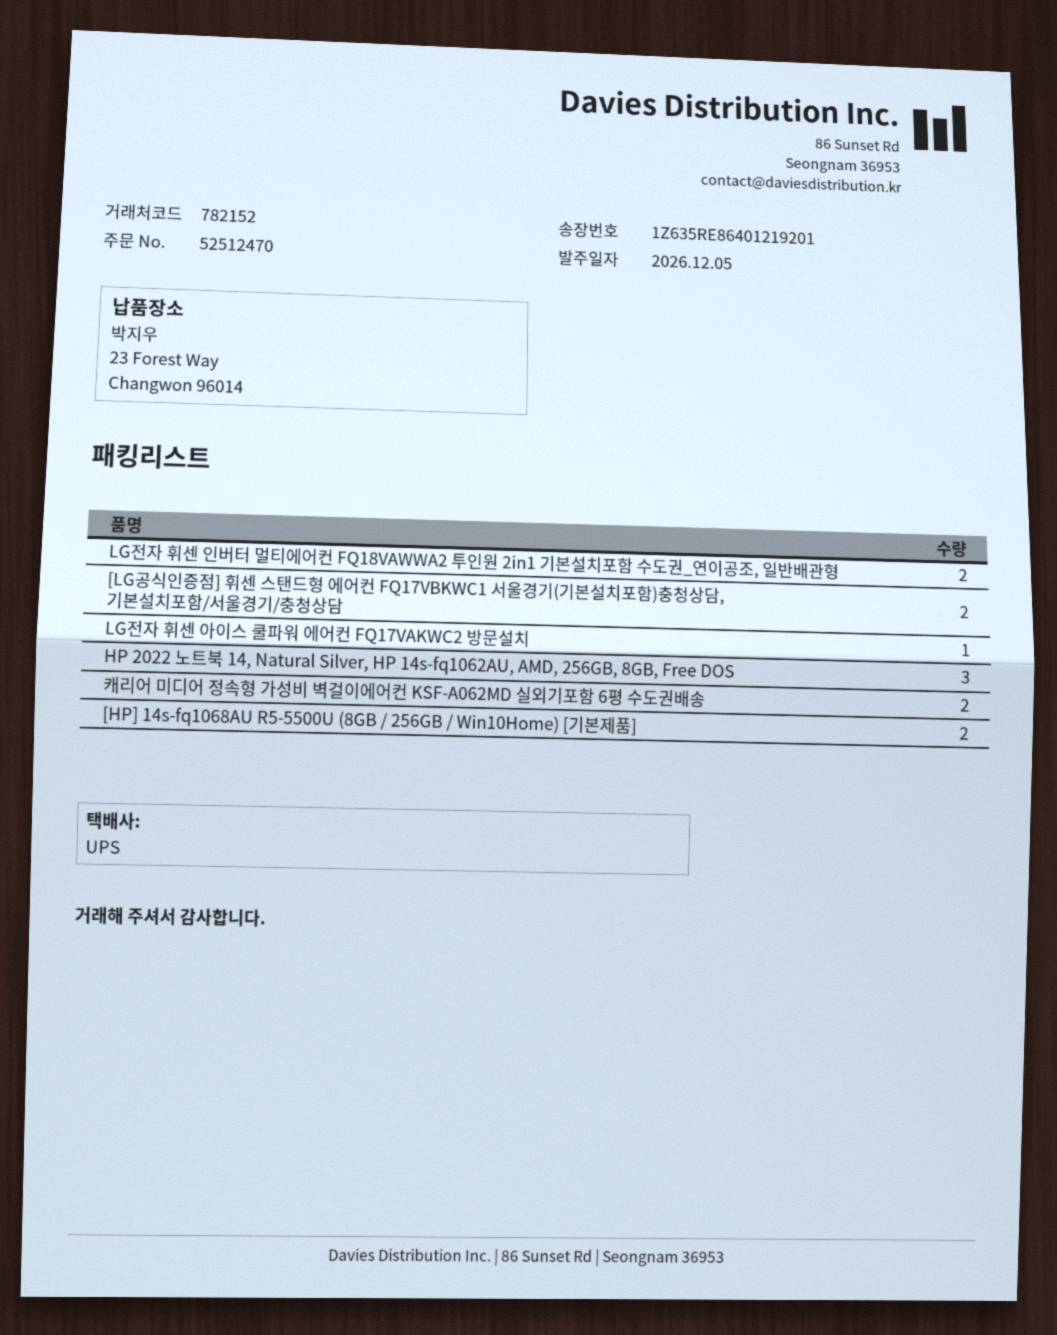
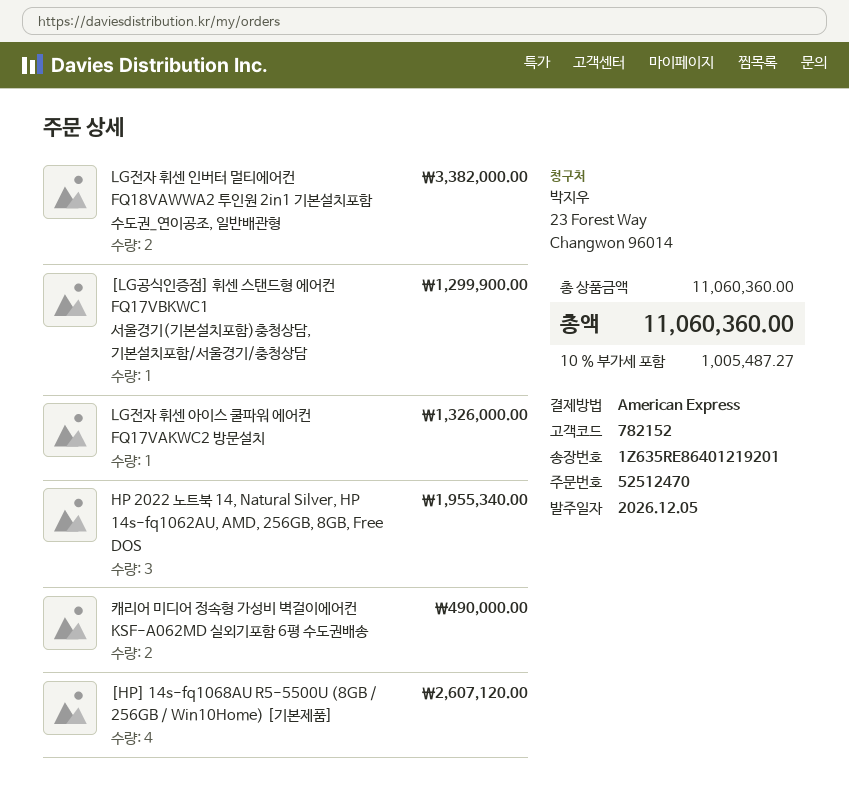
[LG공식인증점] 휘센 스탠드형 에어컨 FQ17VBKWC1 서울경기(기본설치포함)충청상담, 기본설치포함/서울경기/충청상담: 2 -> 1
[HP] 14s-fq1068AU R5-5500U (8GB / 256GB / Win10Home) [기본제품]: 2 -> 4

